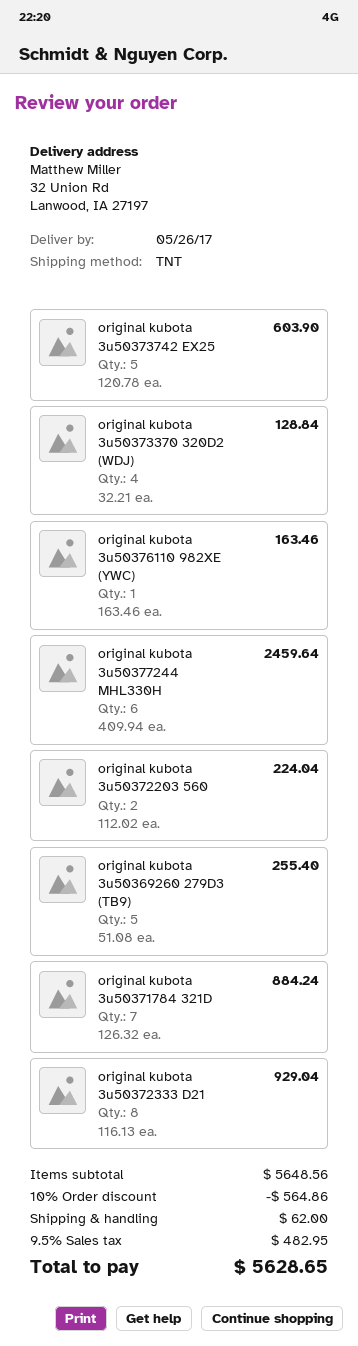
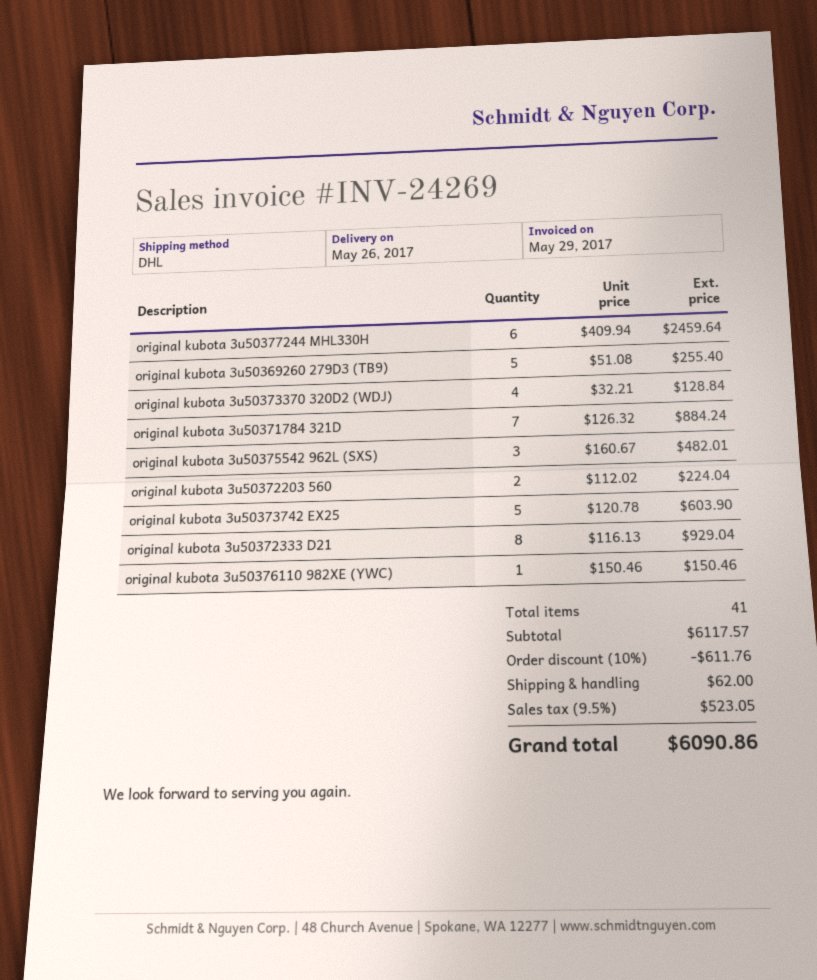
shipping method: TNT -> DHL
original kubota 3u50376110 982XE (YWC): 1 x 163.46 = 163.46 -> 1 x 150.46 = 150.46
original kubota 3u50375542 962L (SXS): none -> 3 x 160.67 = 482.01
subtotal: 5648.56 -> 6117.57
discount: 10% = 564.86 -> 10% = 611.76
tax: 9.5% = 482.95 -> 9.5% = 523.05
total: 5628.65 -> 6090.86

